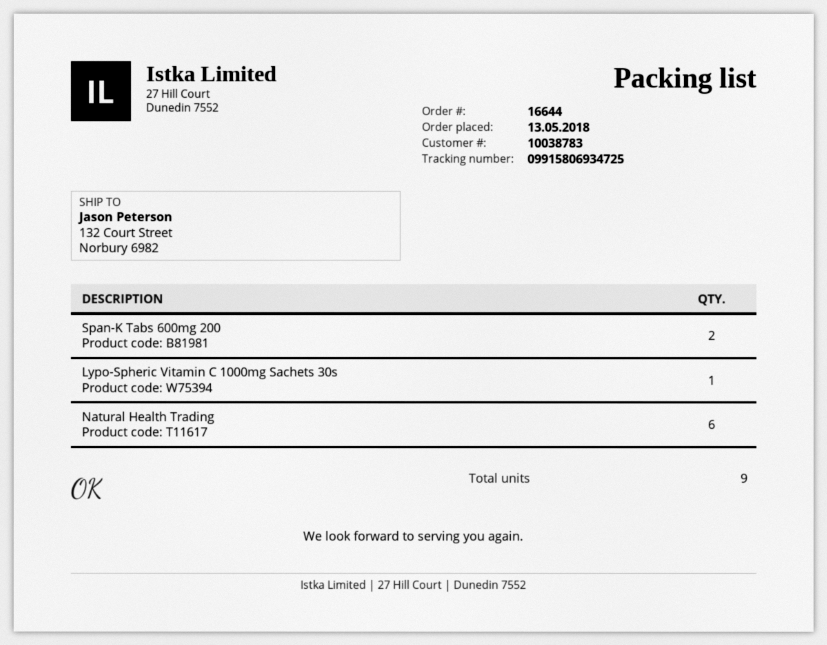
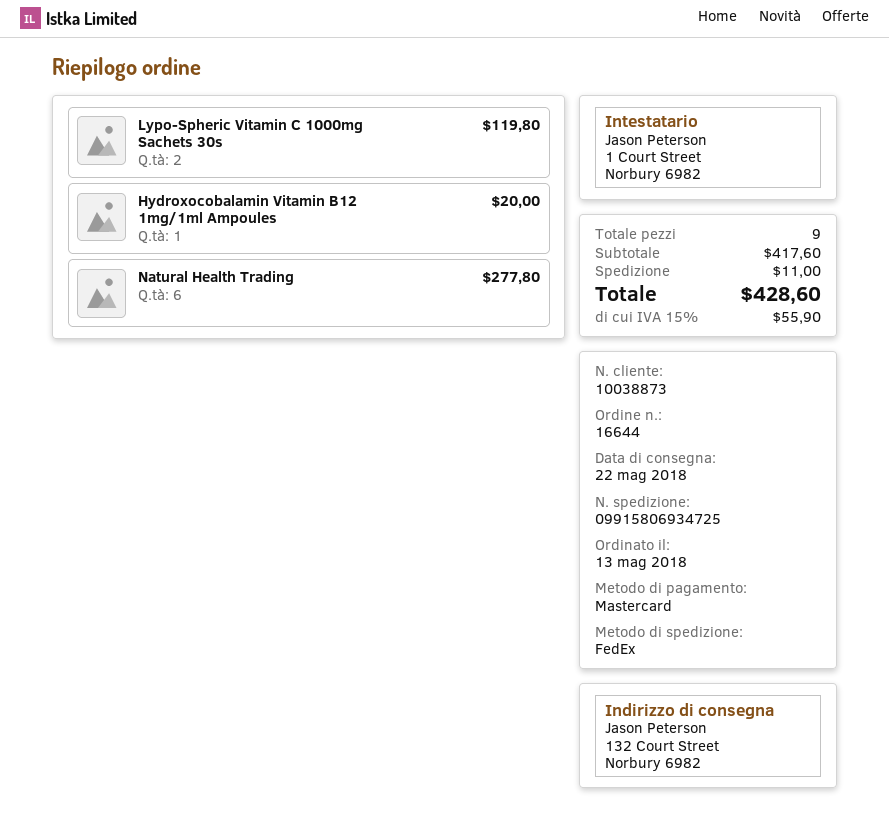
customer number: 10038783 -> 10038873
Span-K Tabs 600mg 200: 2 -> none
Lypo-Spheric Vitamin C 1000mg Sachets 30s: 1 -> 2
Hydroxocobalamin Vitamin B12 1mg/1ml Ampoules: none -> 1

